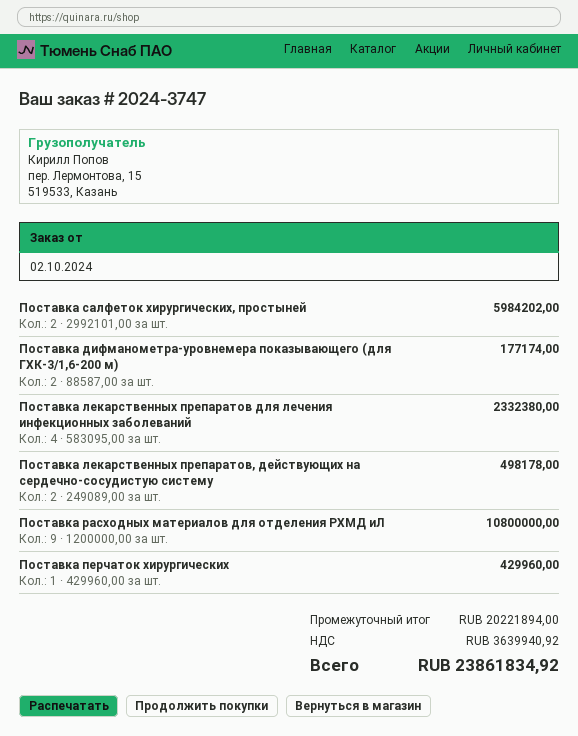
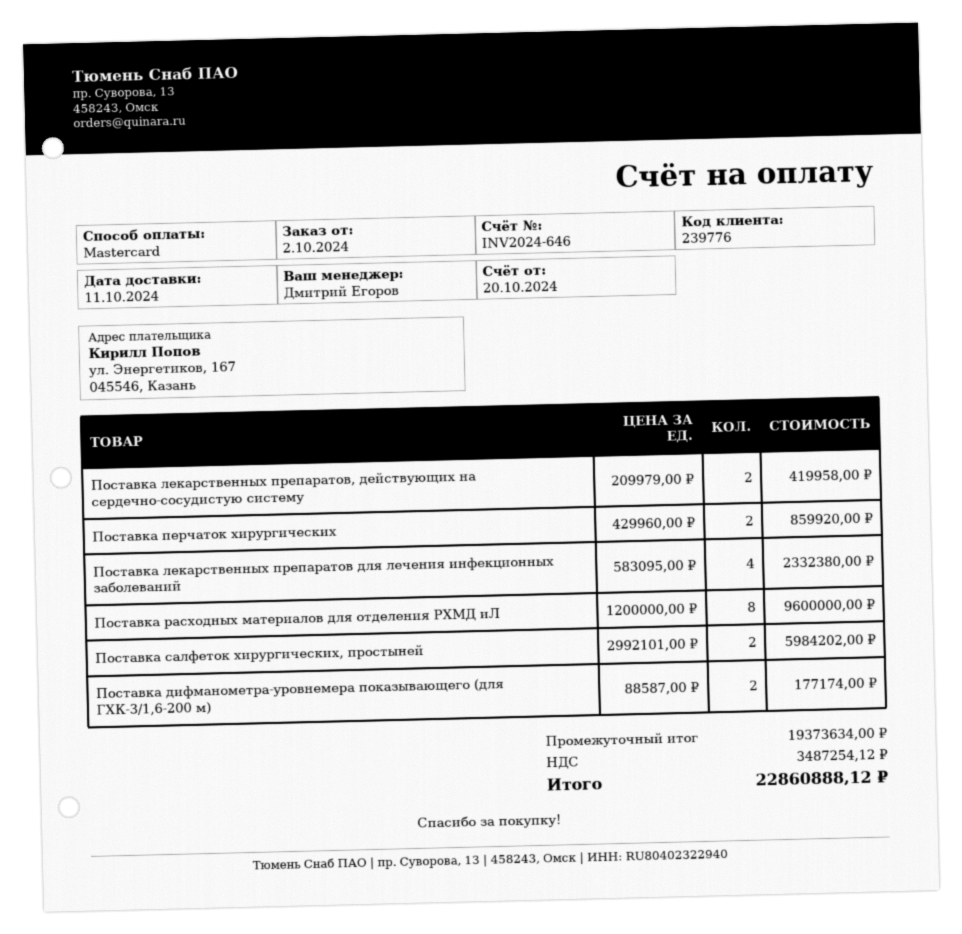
Поставка лекарственных препаратов, действующих на сердечно-сосудистую систему: 2 x 249089.00 = 498178.00 -> 2 x 209979.00 = 419958.00
Поставка расходных материалов для отделения РХМД иЛ: 9 x 1200000.00 = 10800000.00 -> 8 x 1200000.00 = 9600000.00
Поставка перчаток хирургических: 1 x 429960.00 = 429960.00 -> 2 x 429960.00 = 859920.00
subtotal: 20221894.00 -> 19373634.00
tax: 3639940.92 -> 3487254.12
total: 23861834.92 -> 22860888.12

